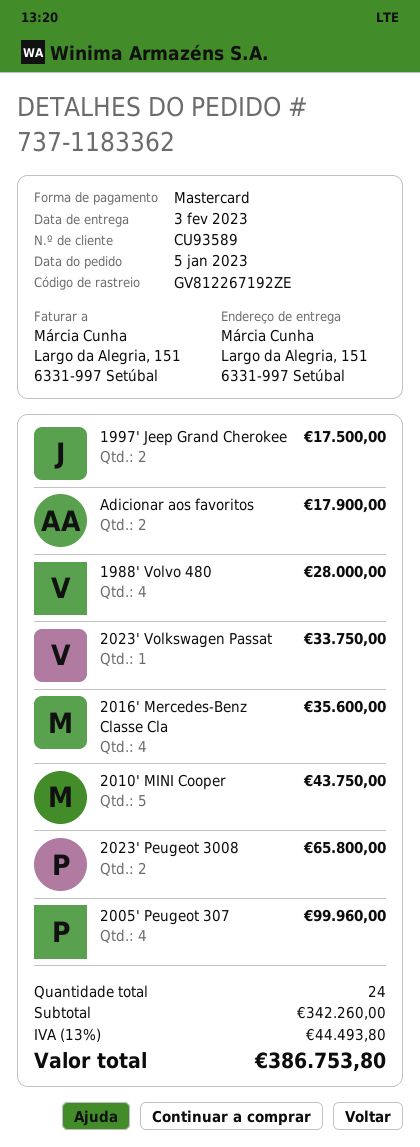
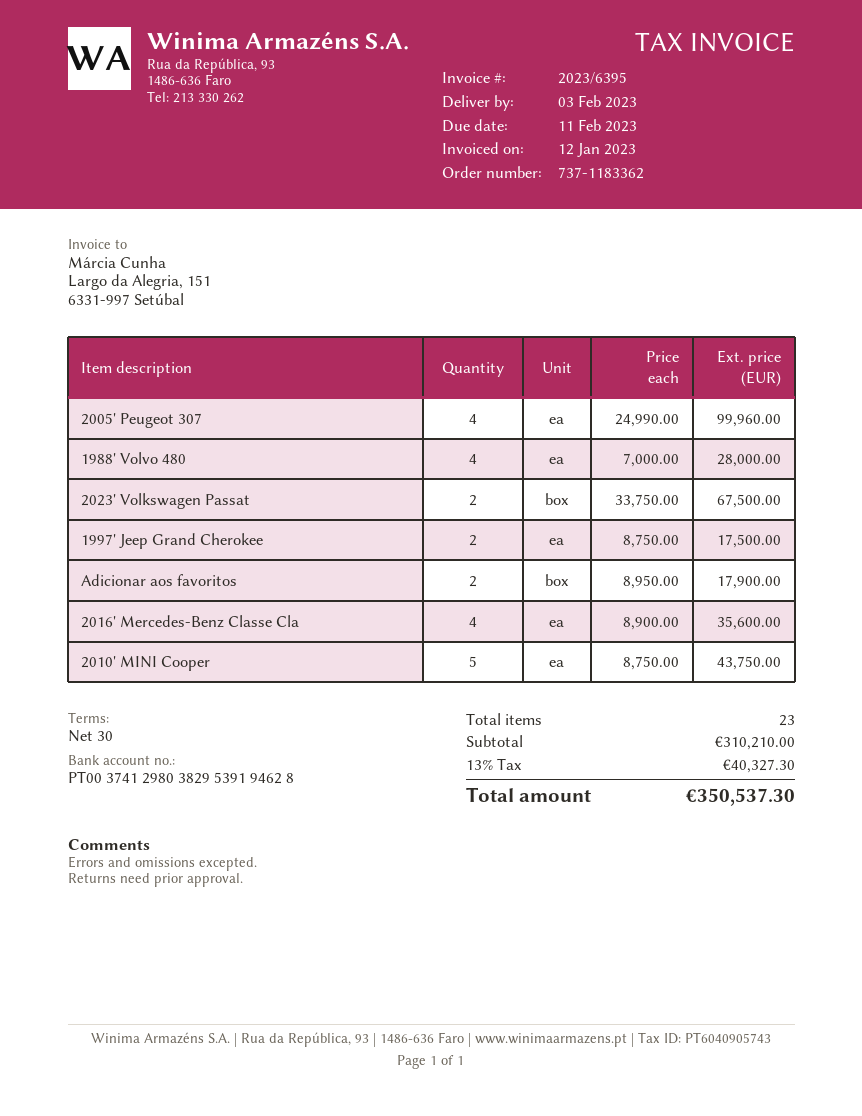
2023' Volkswagen Passat: 1 for 33750.00 -> 2 for 67500.00
2023' Peugeot 3008: 2 for 65800.00 -> none
total quantity: 24 -> 23
subtotal: 342260.00 -> 310210.00
tax: 13% = 44493.80 -> 13% = 40327.30
total: 386753.80 -> 350537.30

